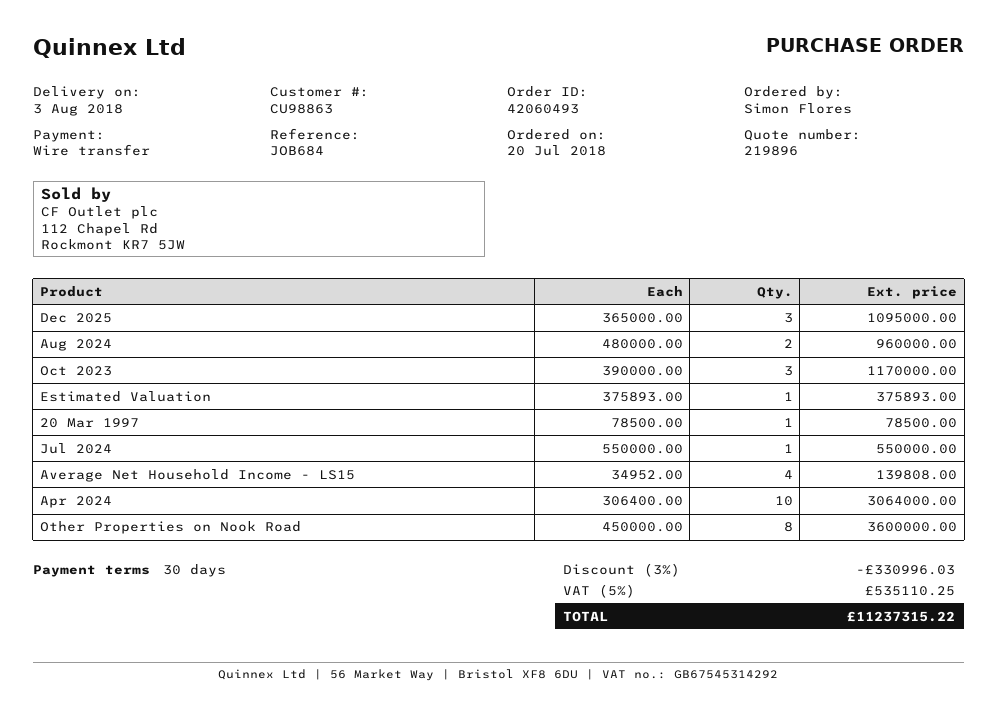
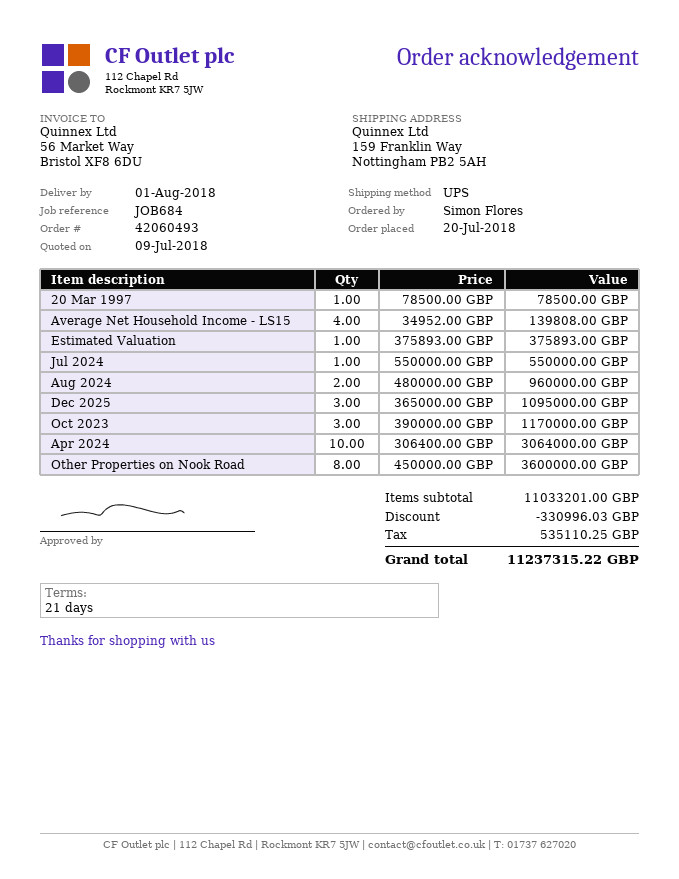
delivery date: 2018-08-03 -> 2018-08-01
payment terms: 30 days -> 21 days

